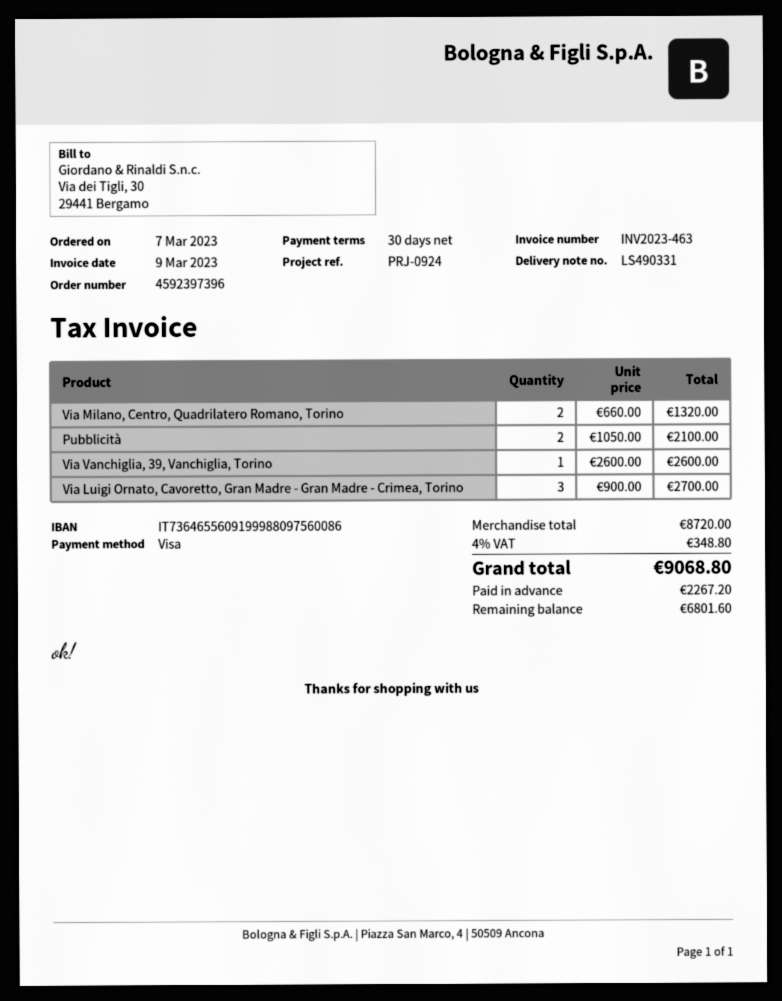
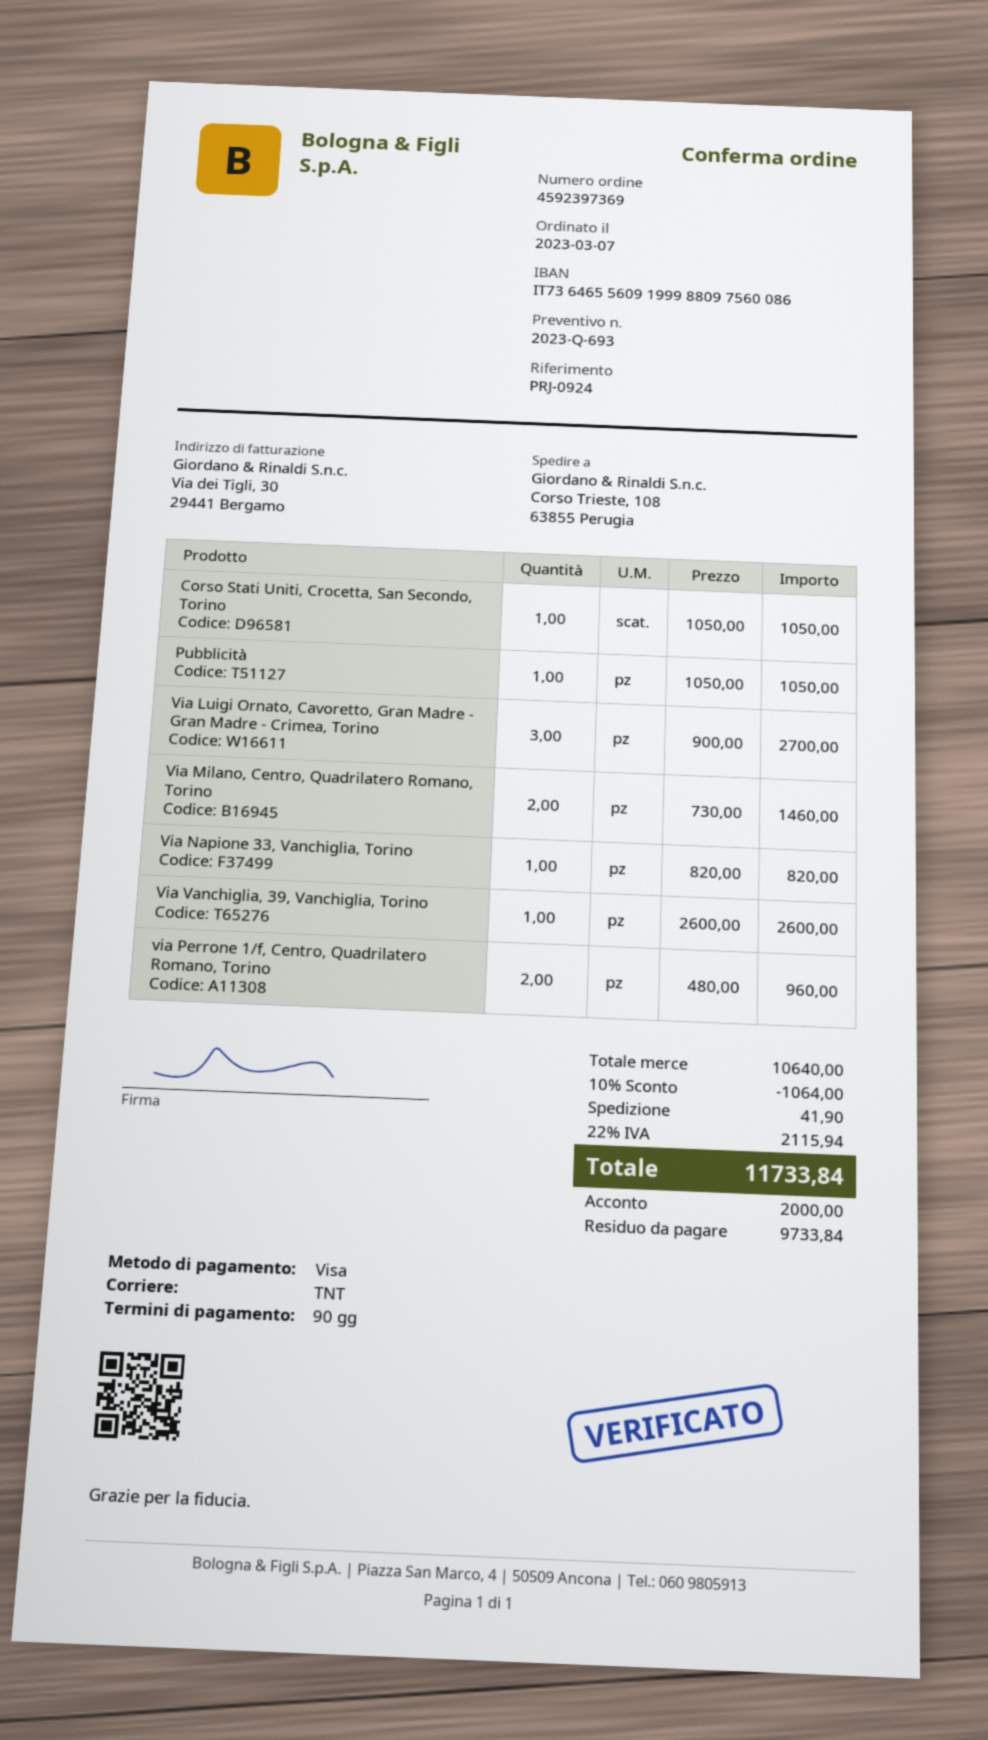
order number: 4592397396 -> 4592397369
payment terms: 30 days -> 90 days
Via Milano, Centro, Quadrilatero Romano, Torino: 2 x 660.00 = 1320.00 -> 2 x 730.00 = 1460.00
Pubblicità: 2 x 1050.00 = 2100.00 -> 1 x 1050.00 = 1050.00
Corso Stati Uniti, Crocetta, San Secondo, Torino: none -> 1 x 1050.00 = 1050.00
Via Napione 33, Vanchiglia, Torino: none -> 1 x 820.00 = 820.00
via Perrone 1/f, Centro, Quadrilatero Romano, Torino: none -> 2 x 480.00 = 960.00
subtotal: 8720.00 -> 10640.00
discount: none -> 10% = 1064.00
shipping: none -> 41.90
tax: 4% = 348.80 -> 22% = 2115.94
total: 9068.80 -> 11733.84
deposit: 2267.20 -> 2000.00
balance: 6801.60 -> 9733.84

